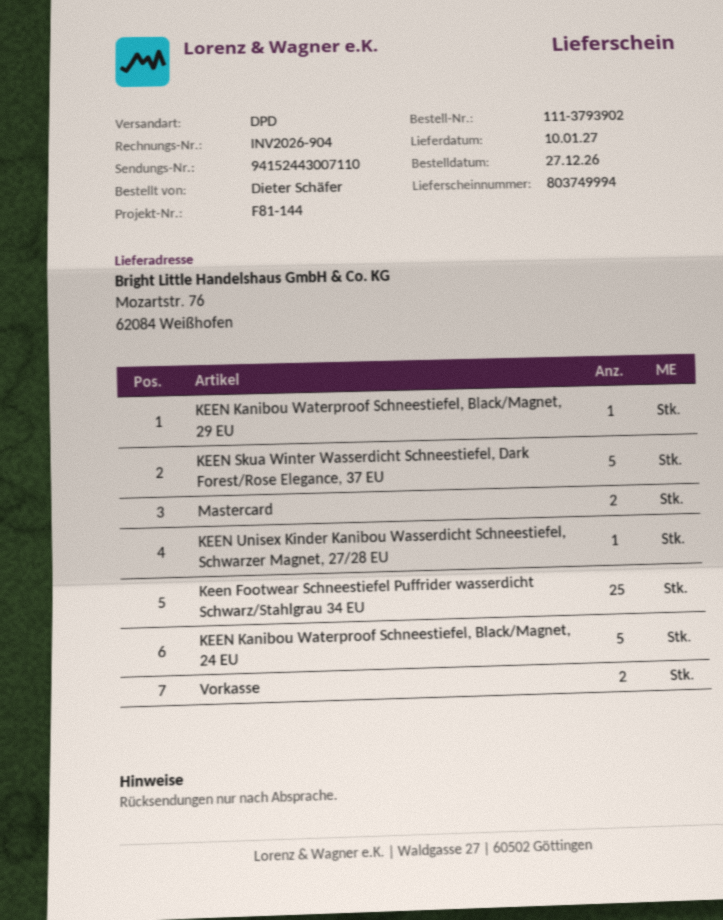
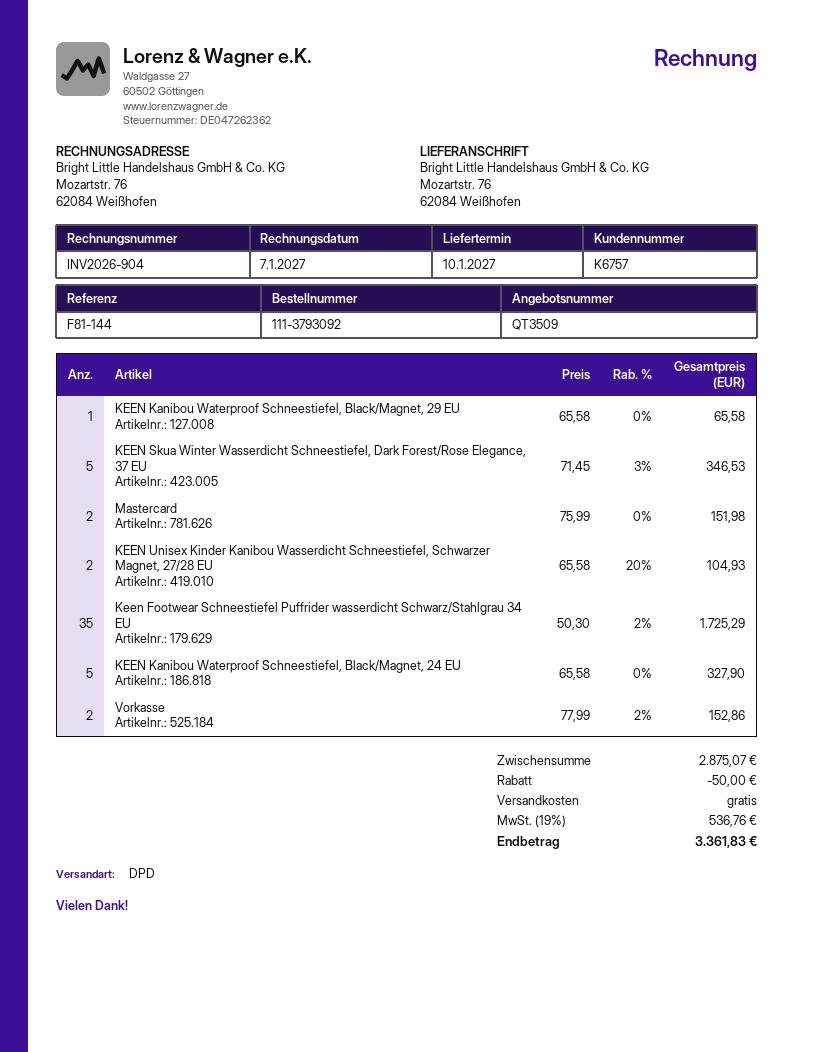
order number: 111-3793902 -> 111-3793092
KEEN Unisex Kinder Kanibou Wasserdicht Schneestiefel, Schwarzer Magnet, 27/28 EU: 1 -> 2
Keen Footwear Schneestiefel Puffrider wasserdicht Schwarz/Stahlgrau 34 EU: 25 -> 35

